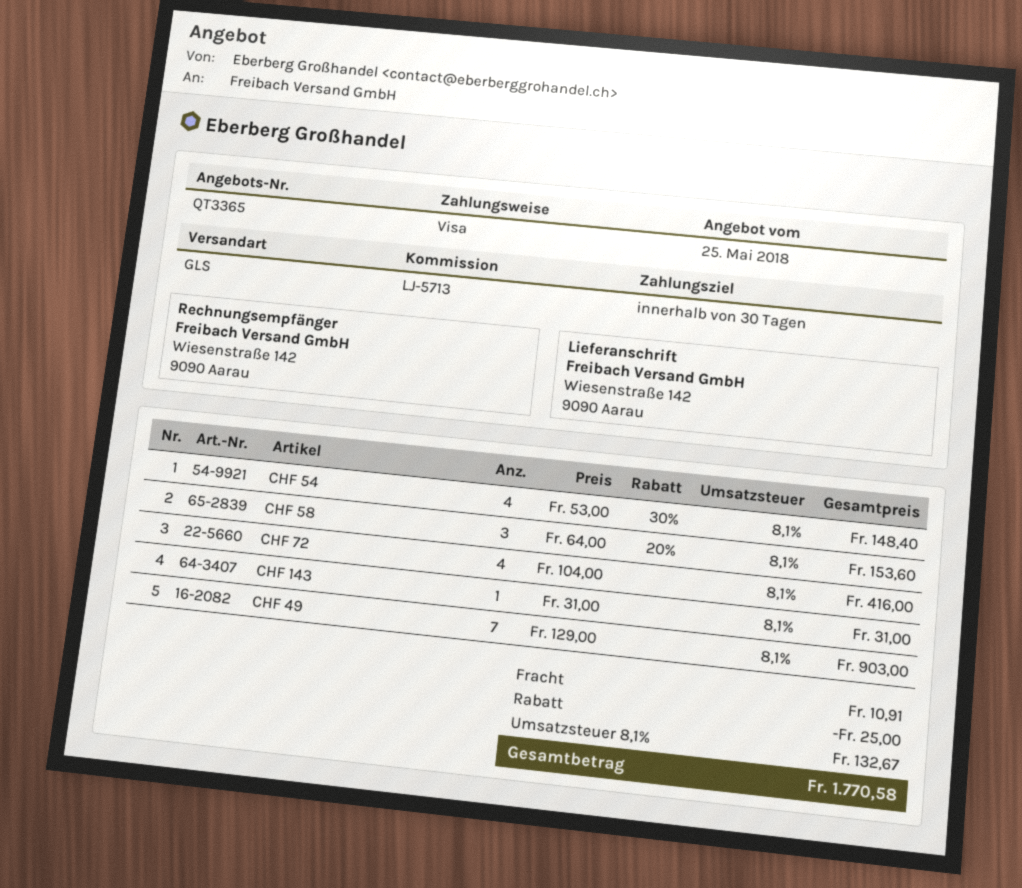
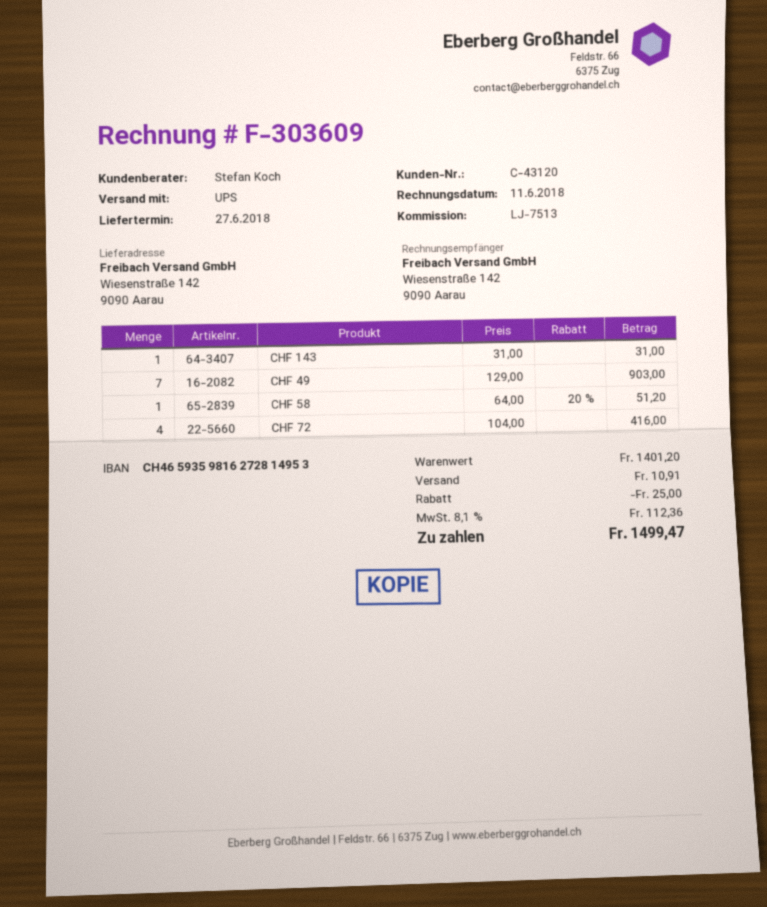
reference: LJ-5713 -> LJ-7513
shipping method: GLS -> UPS
CHF 54: 4 x 53.00 - 30% = 148.40 -> none
CHF 58: 3 x 64.00 - 20% = 153.60 -> 1 x 64.00 - 20% = 51.20
tax: 8.1% = 132.67 -> 8.1% = 112.36
total: 1770.58 -> 1499.47

